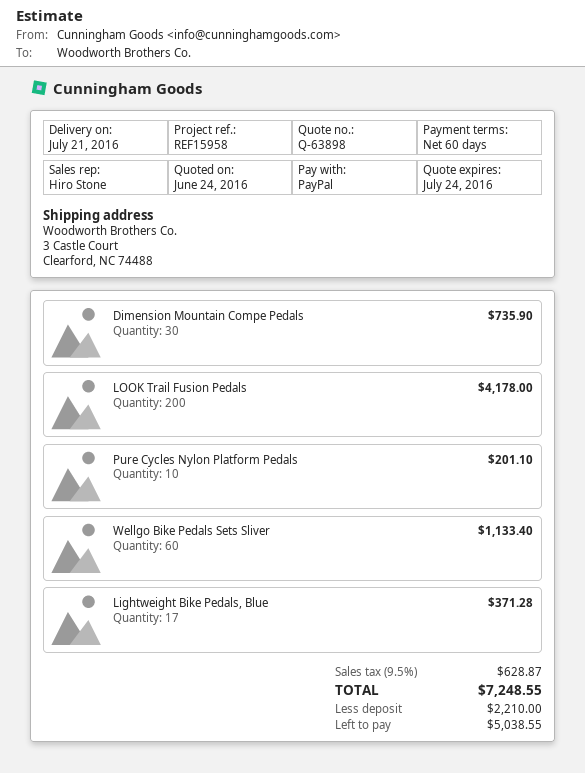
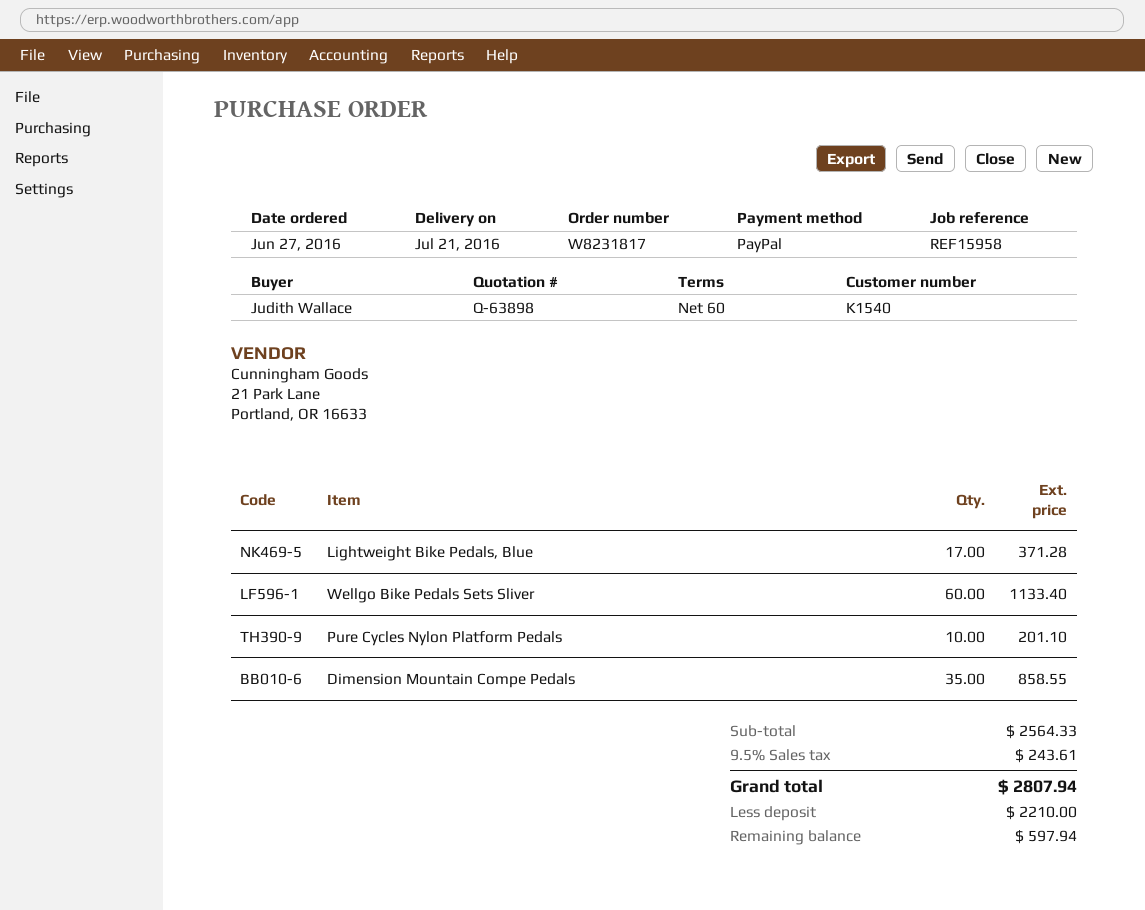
Dimension Mountain Compe Pedals: 30 for 735.90 -> 35 for 858.55
LOOK Trail Fusion Pedals: 200 for 4178.00 -> none
tax: 9.5% = 628.87 -> 9.5% = 243.61
total: 7248.55 -> 2807.94
balance: 5038.55 -> 597.94

